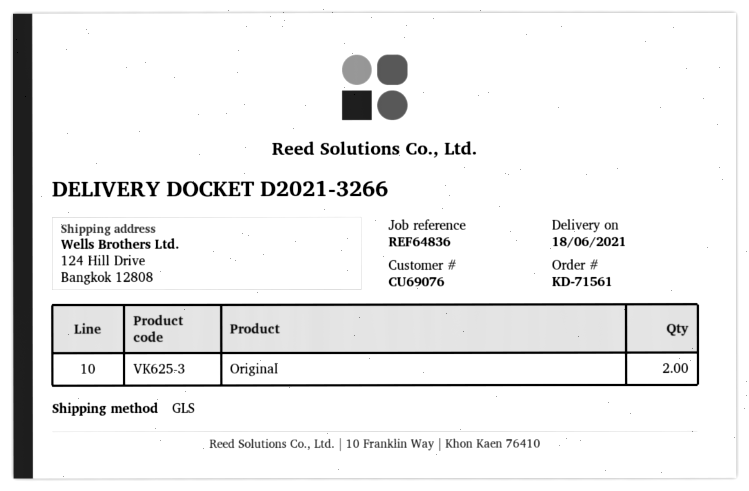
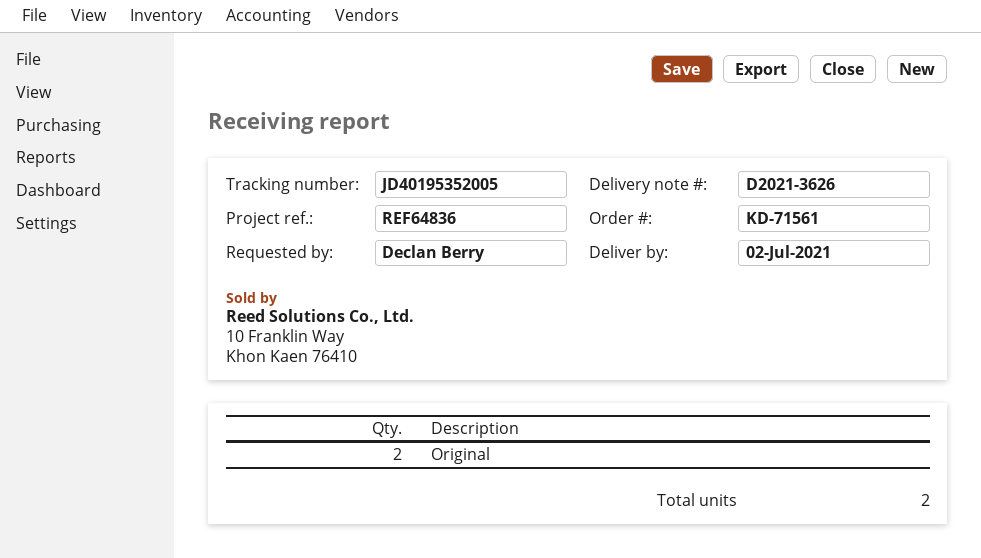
delivery note number: D2021-3266 -> D2021-3626
delivery date: 2021-06-18 -> 2021-07-02

